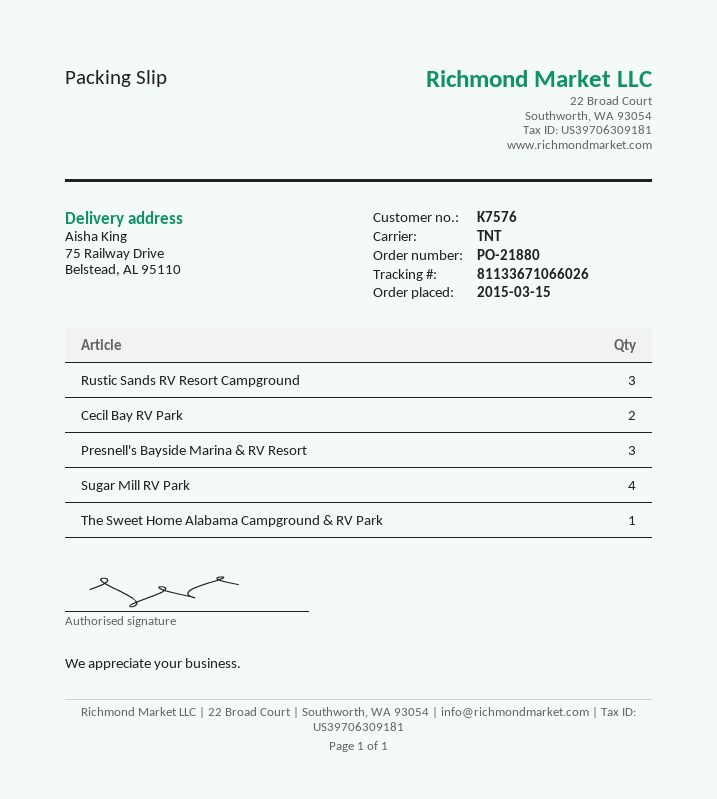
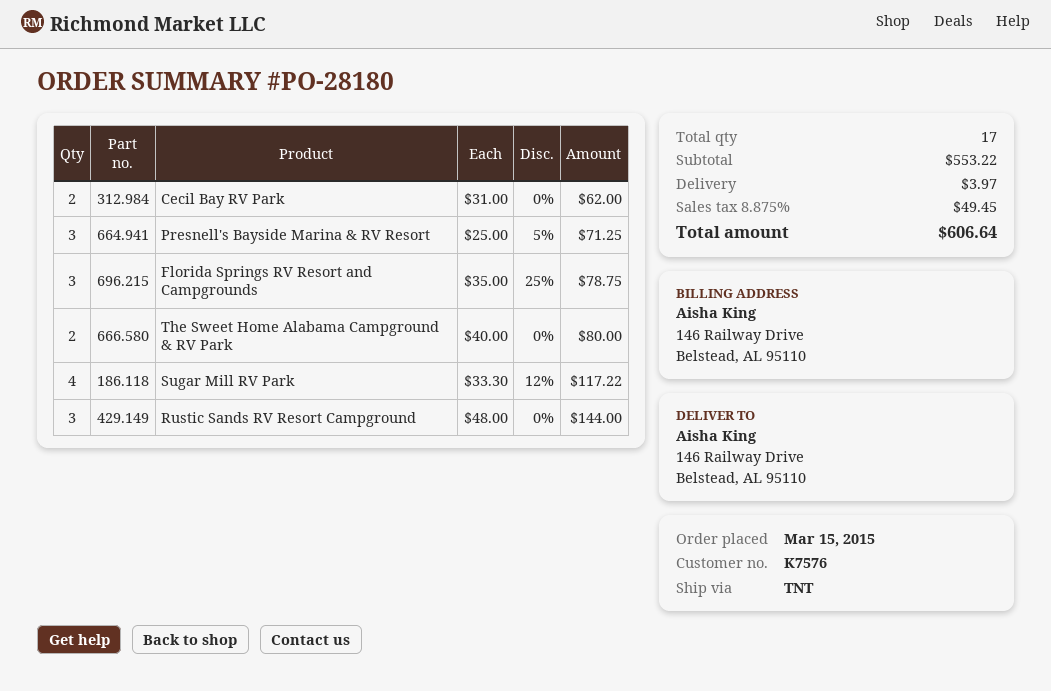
order number: PO-21880 -> PO-28180
ship to: 75 Railway Drive, Belstead, AL 95110 -> 146 Railway Drive, Belstead, AL 95110
The Sweet Home Alabama Campground & RV Park: 1 -> 2
Florida Springs RV Resort and Campgrounds: none -> 3

